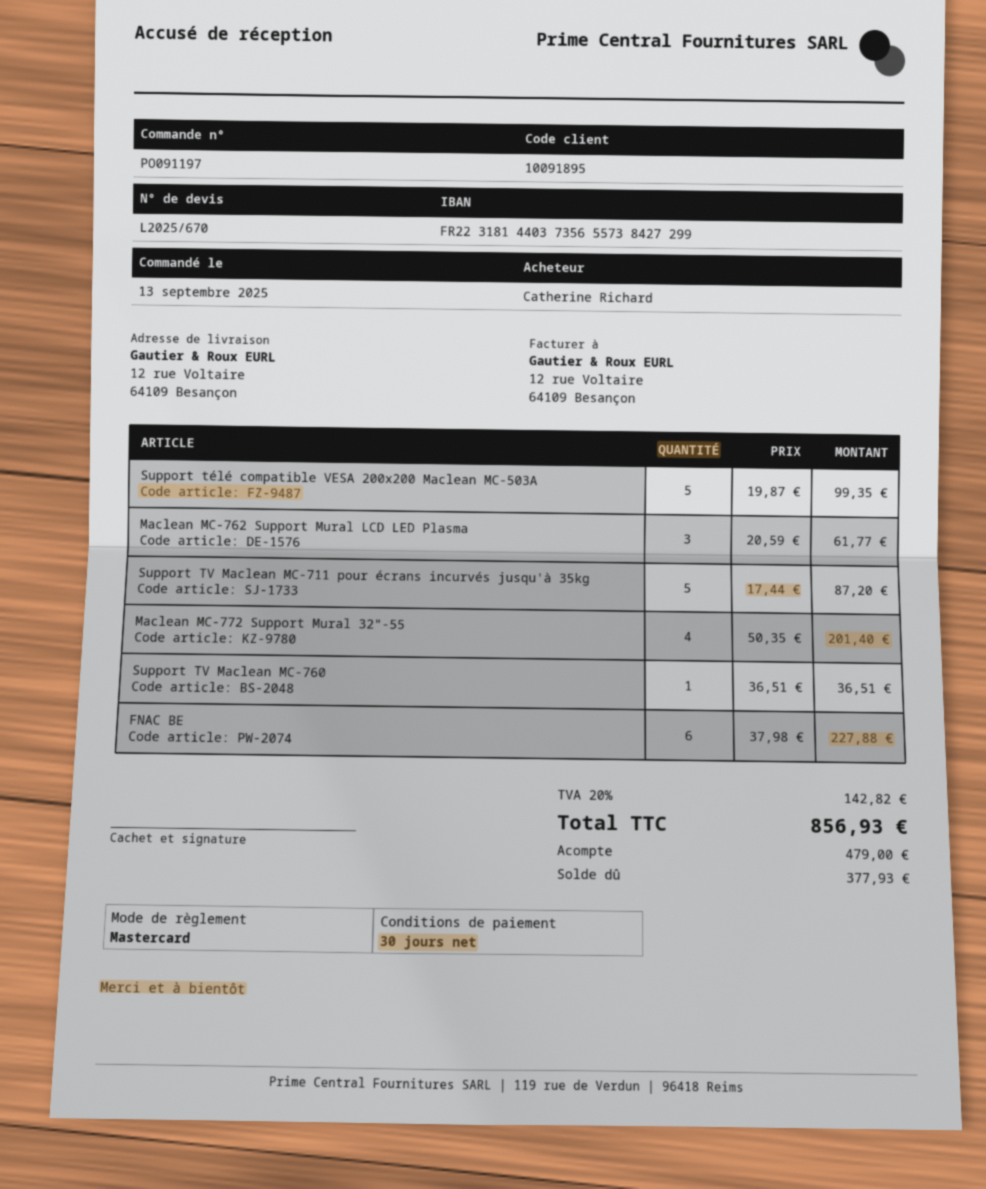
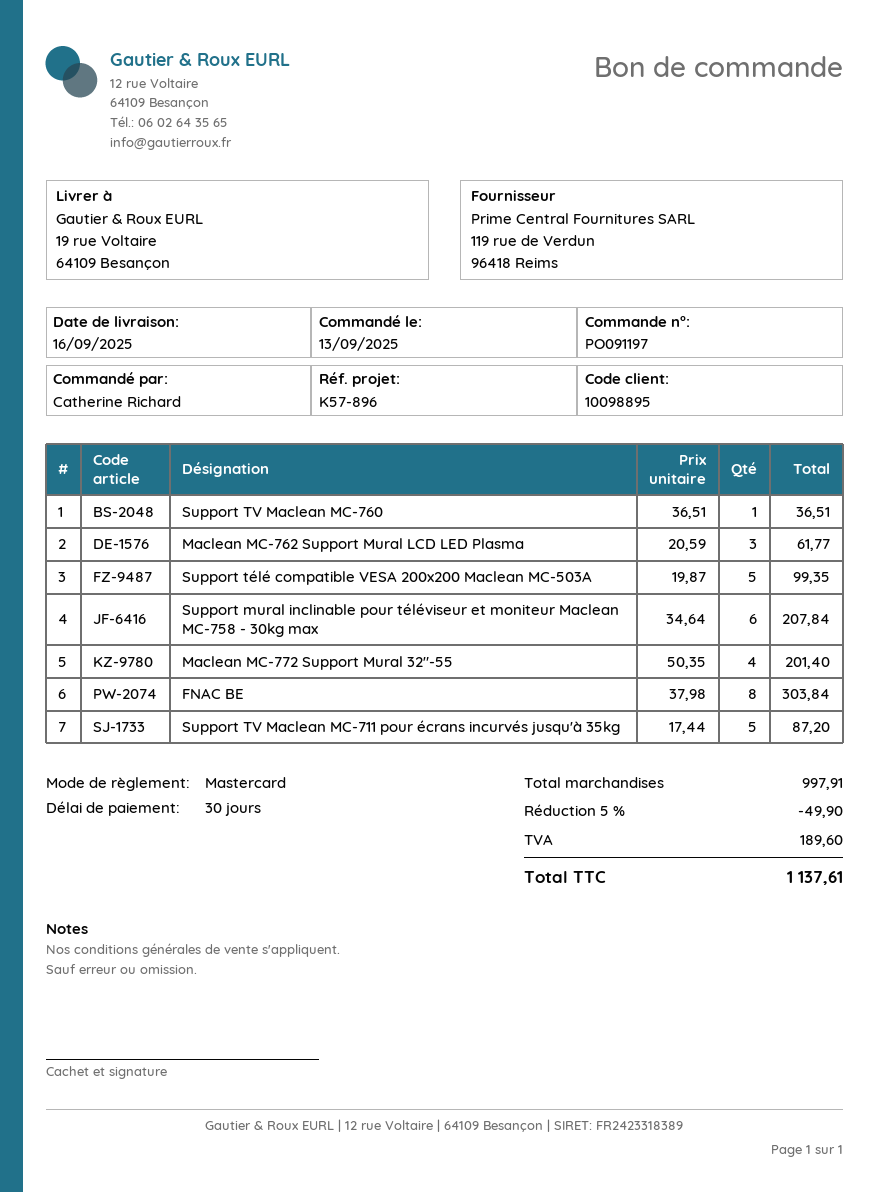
customer number: 10091895 -> 10098895
ship to: 12 rue Voltaire, 64109 Besançon -> 19 rue Voltaire, 64109 Besançon
FNAC BE: 6 x 37.98 = 227.88 -> 8 x 37.98 = 303.84
Support mural inclinable pour téléviseur et moniteur Maclean MC-758 - 30kg max: none -> 6 x 34.64 = 207.84
discount: none -> 5% = 49.90
tax: 142.82 -> 189.60
total: 856.93 -> 1137.61

